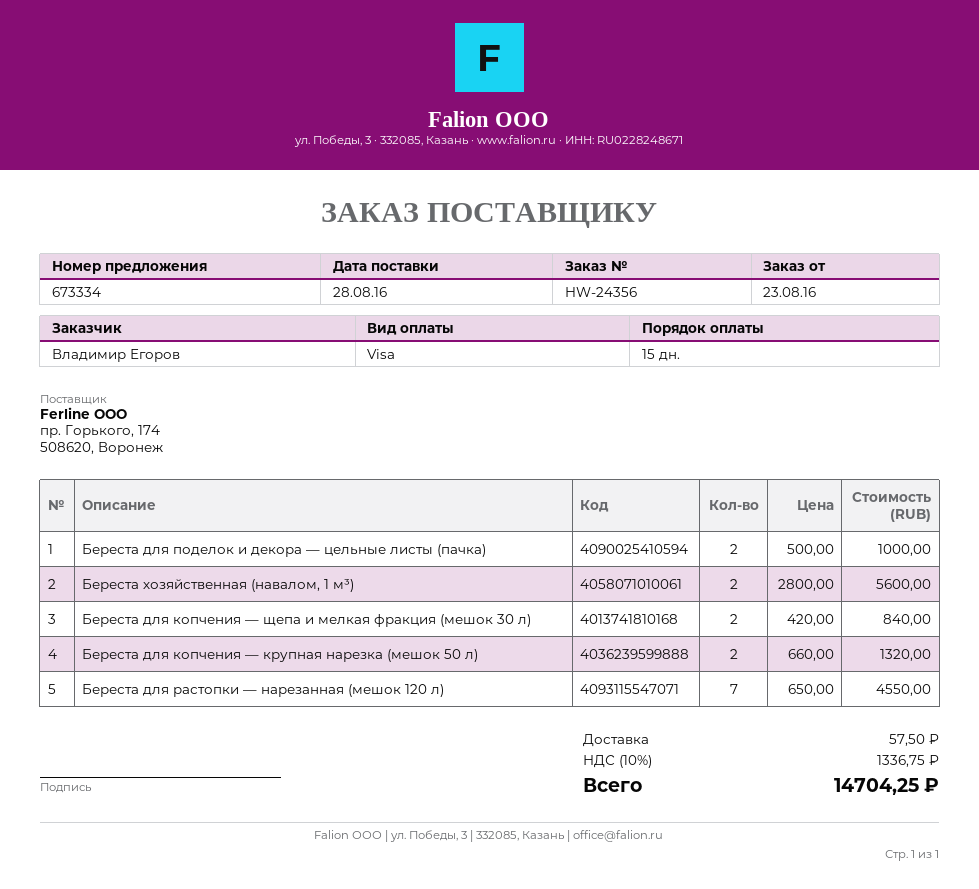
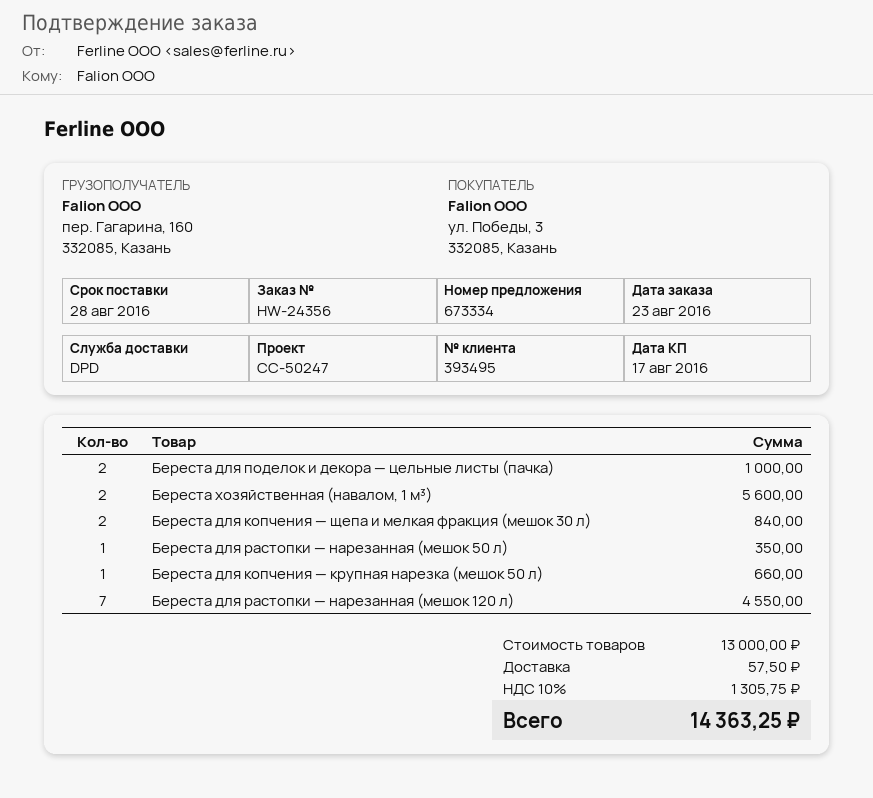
Береста для копчения — крупная нарезка (мешок 50 л): 2 for 1320.00 -> 1 for 660.00
Береста для растопки — нарезанная (мешок 50 л): none -> 1 for 350.00
tax: 10% = 1336.75 -> 10% = 1305.75
total: 14704.25 -> 14363.25

